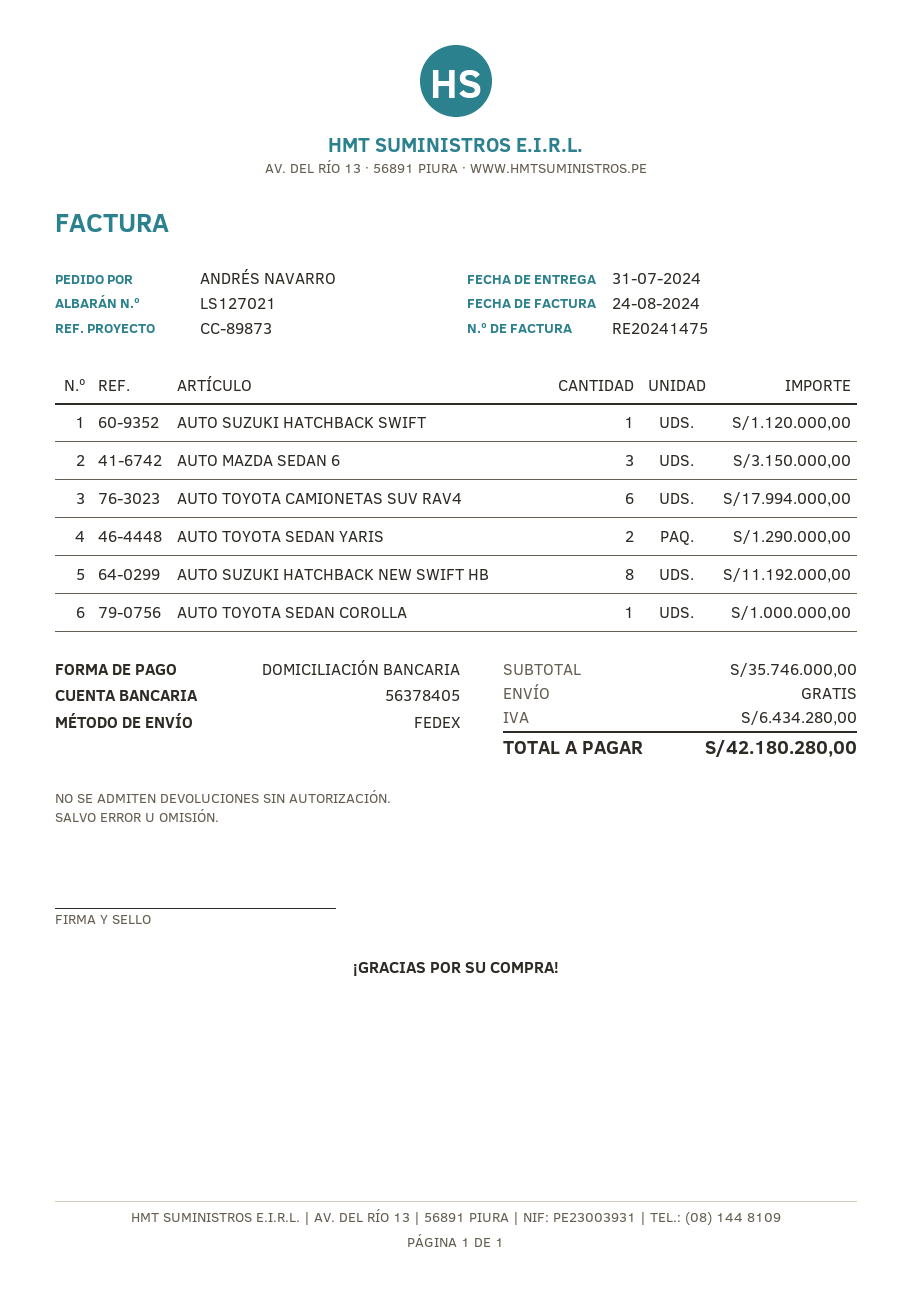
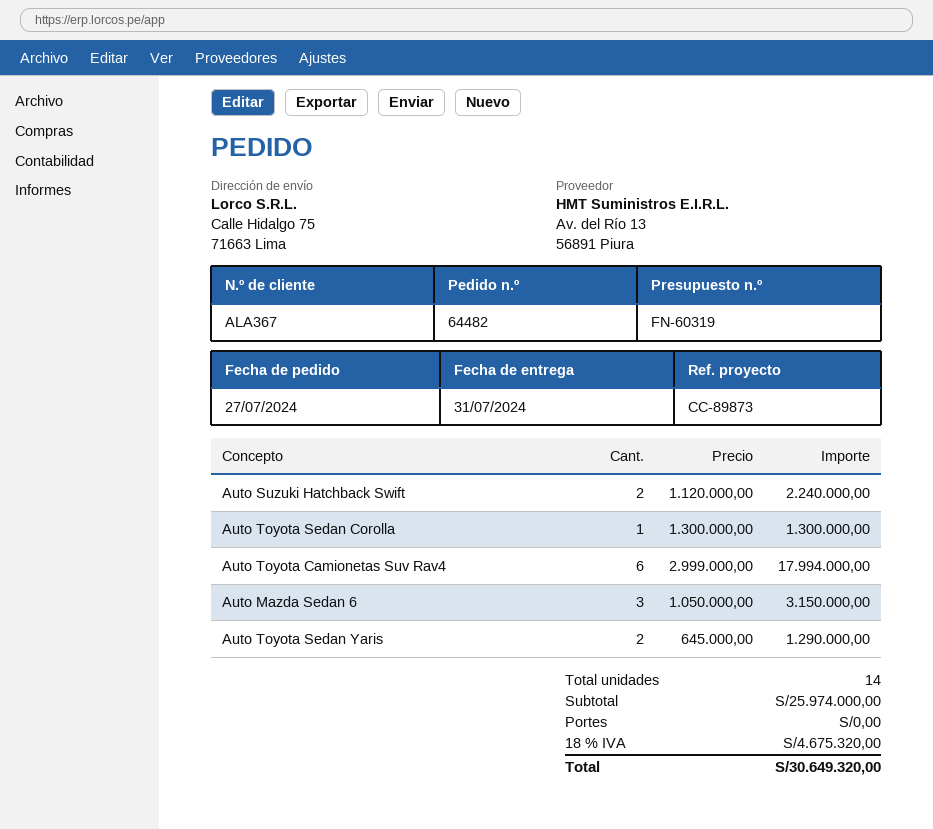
AUTO SUZUKI HATCHBACK SWIFT: 1 for 1120000.00 -> 2 for 2240000.00
AUTO SUZUKI HATCHBACK NEW SWIFT HB: 8 for 11192000.00 -> none
AUTO TOYOTA SEDAN COROLLA: 1 for 1000000.00 -> 1 for 1300000.00
subtotal: 35746000.00 -> 25974000.00
tax: 6434280.00 -> 4675320.00
total: 42180280.00 -> 30649320.00

